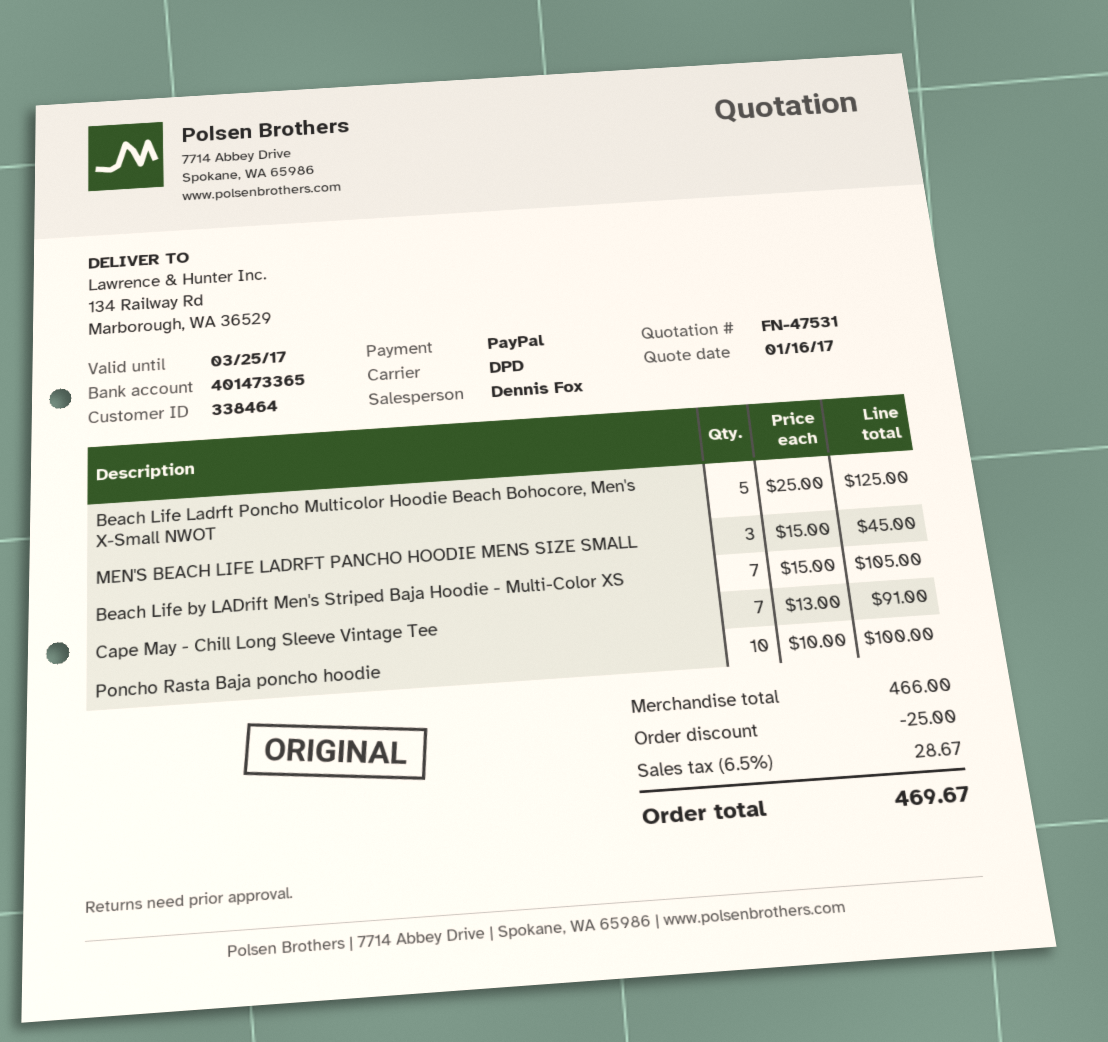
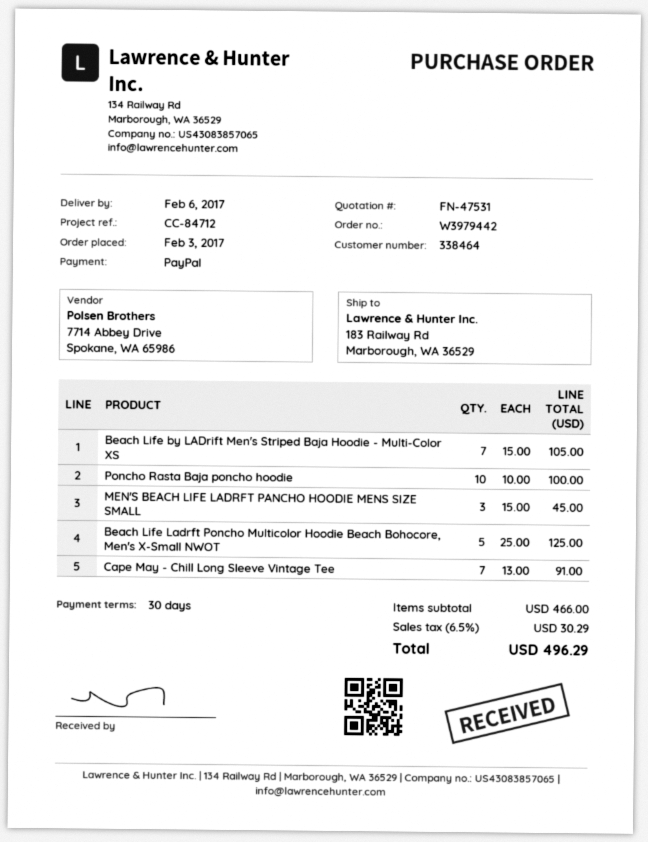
ship to: 134 Railway Rd, Marborough, WA 36529 -> 183 Railway Rd, Marborough, WA 36529
discount: 25.00 -> none
tax: 6.5% = 28.67 -> 6.5% = 30.29
total: 469.67 -> 496.29

